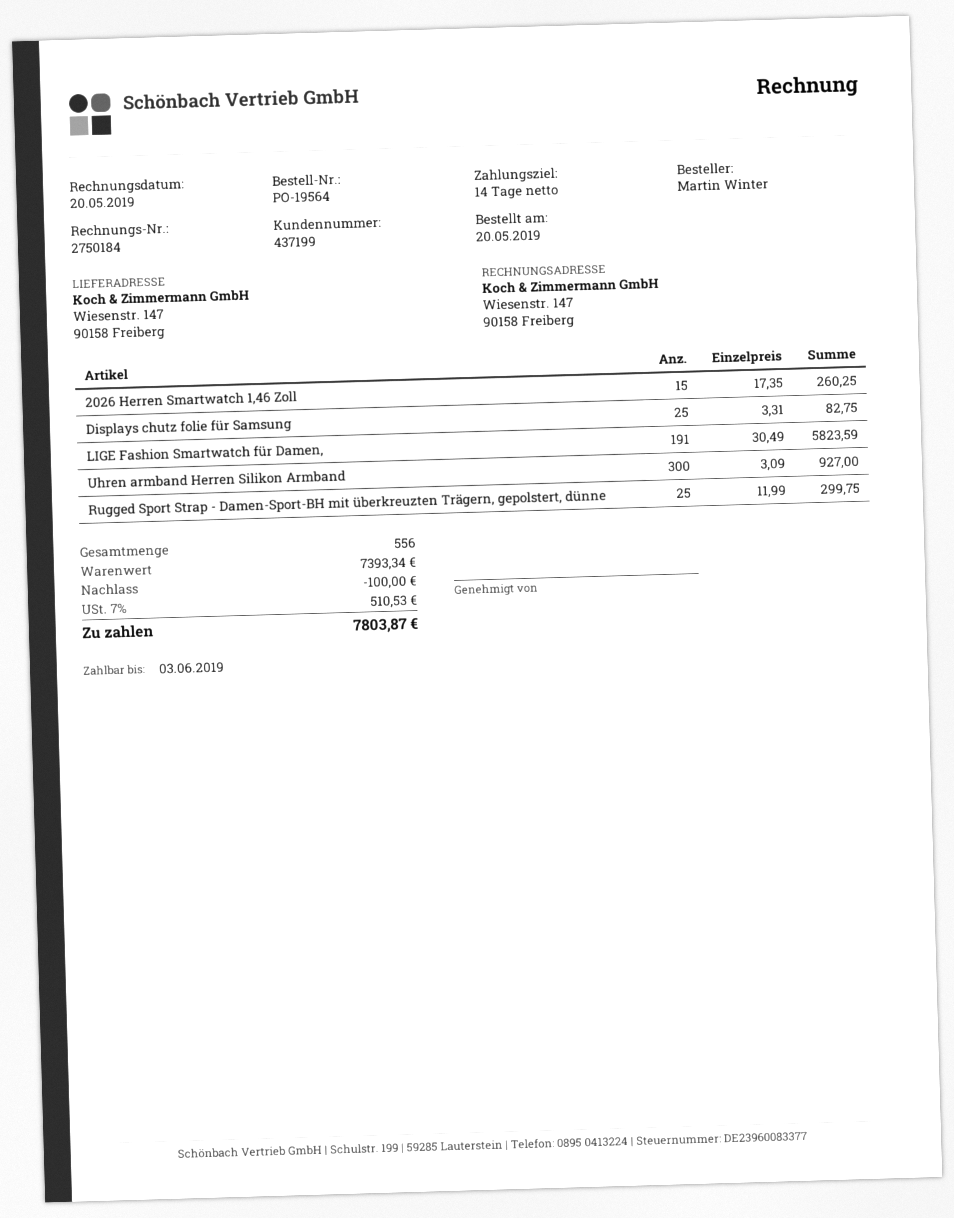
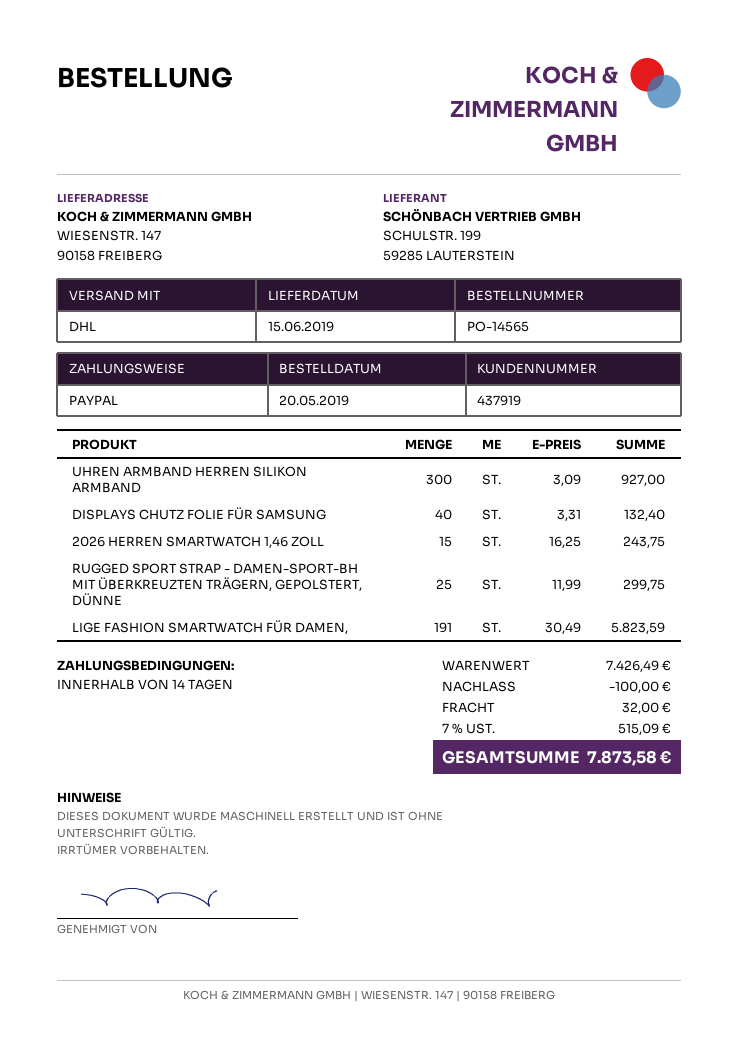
order number: PO-19564 -> PO-14565
customer number: 437199 -> 437919
2026 Herren Smartwatch 1,46 Zoll: 15 x 17.35 = 260.25 -> 15 x 16.25 = 243.75
Displays chutz folie für Samsung: 25 x 3.31 = 82.75 -> 40 x 3.31 = 132.40
subtotal: 7393.34 -> 7426.49
shipping: none -> 32.00
tax: 7% = 510.53 -> 7% = 515.09
total: 7803.87 -> 7873.58

